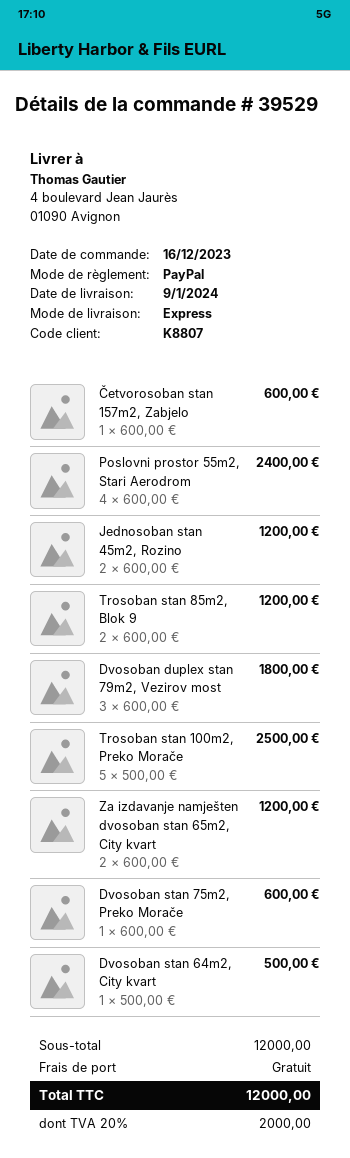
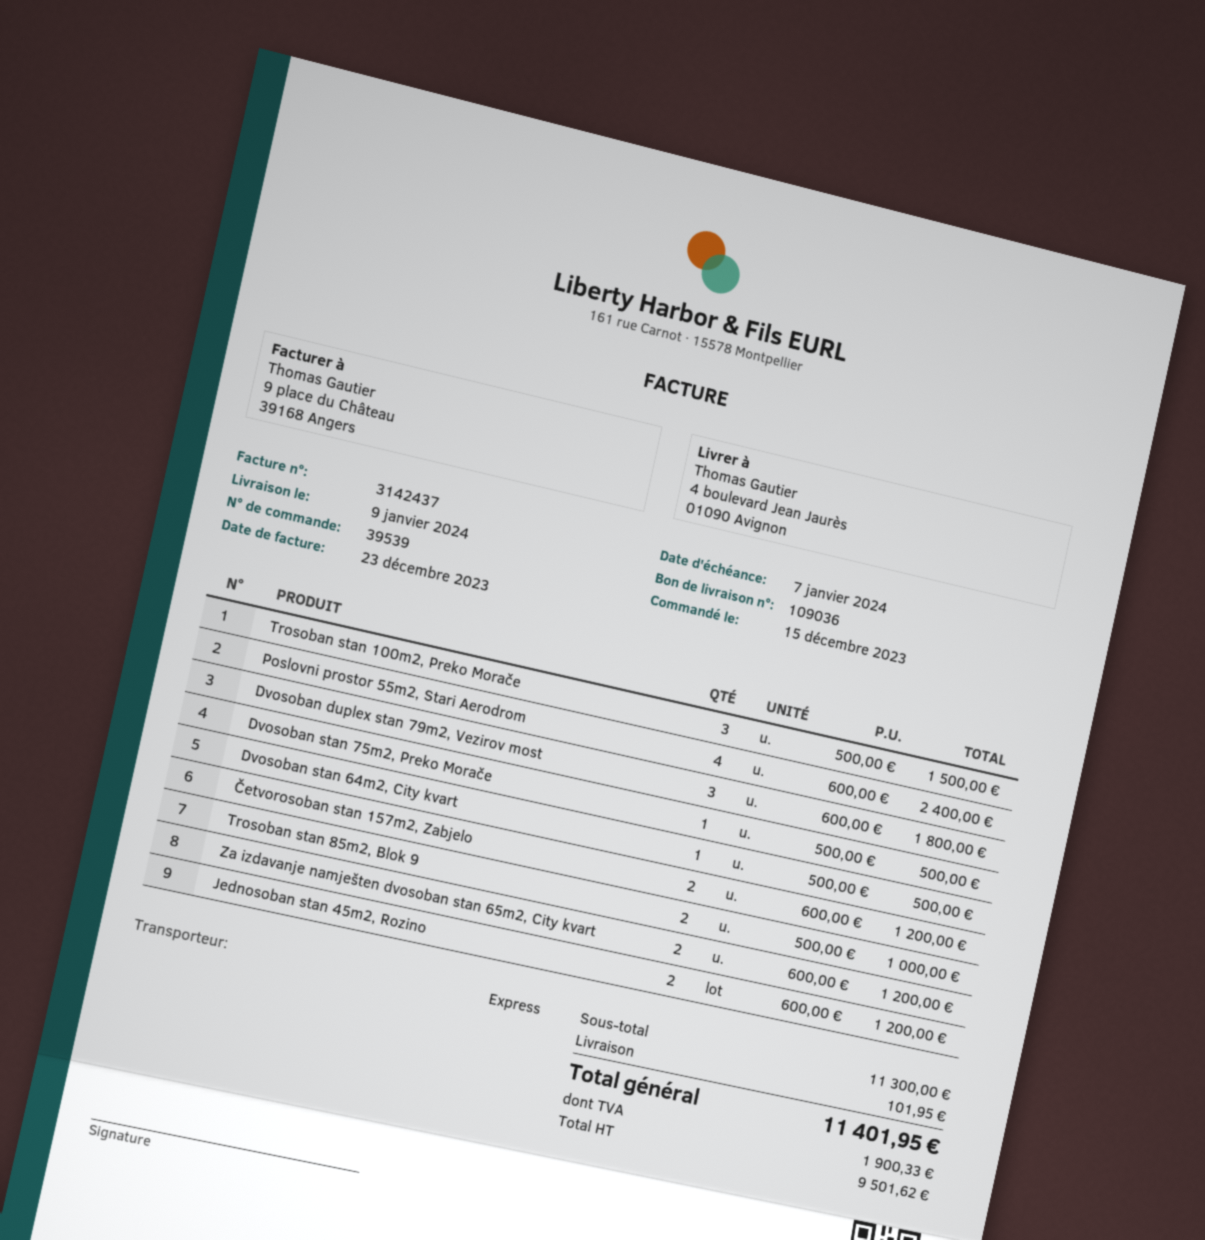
order number: 39529 -> 39539
order date: 2023-12-16 -> 2023-12-15
Četvorosoban stan 157m2, Zabjelo: 1 x 600.00 = 600.00 -> 2 x 600.00 = 1200.00
Trosoban stan 85m2, Blok 9: 2 x 600.00 = 1200.00 -> 2 x 500.00 = 1000.00
Trosoban stan 100m2, Preko Morače: 5 x 500.00 = 2500.00 -> 3 x 500.00 = 1500.00
Dvosoban stan 75m2, Preko Morače: 1 x 600.00 = 600.00 -> 1 x 500.00 = 500.00
subtotal: 12000.00 -> 11300.00
shipping: 0.00 -> 101.95
tax: 2000.00 -> 1900.33
total: 12000.00 -> 11401.95

